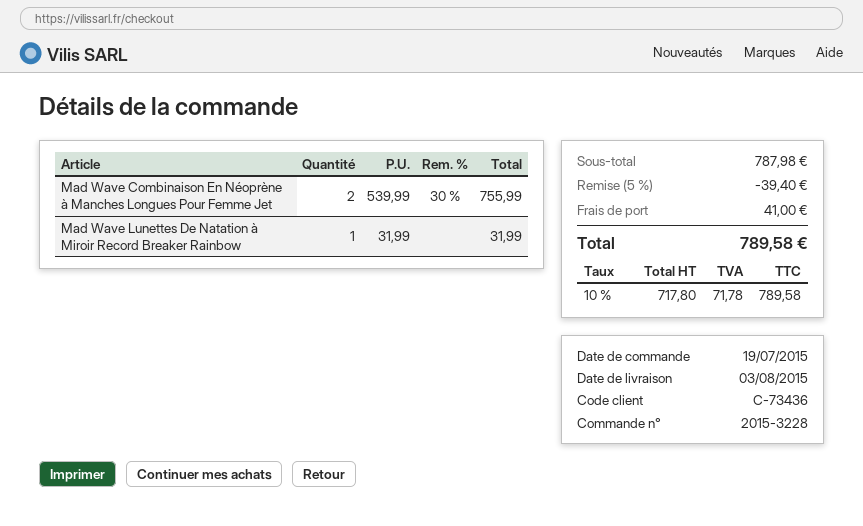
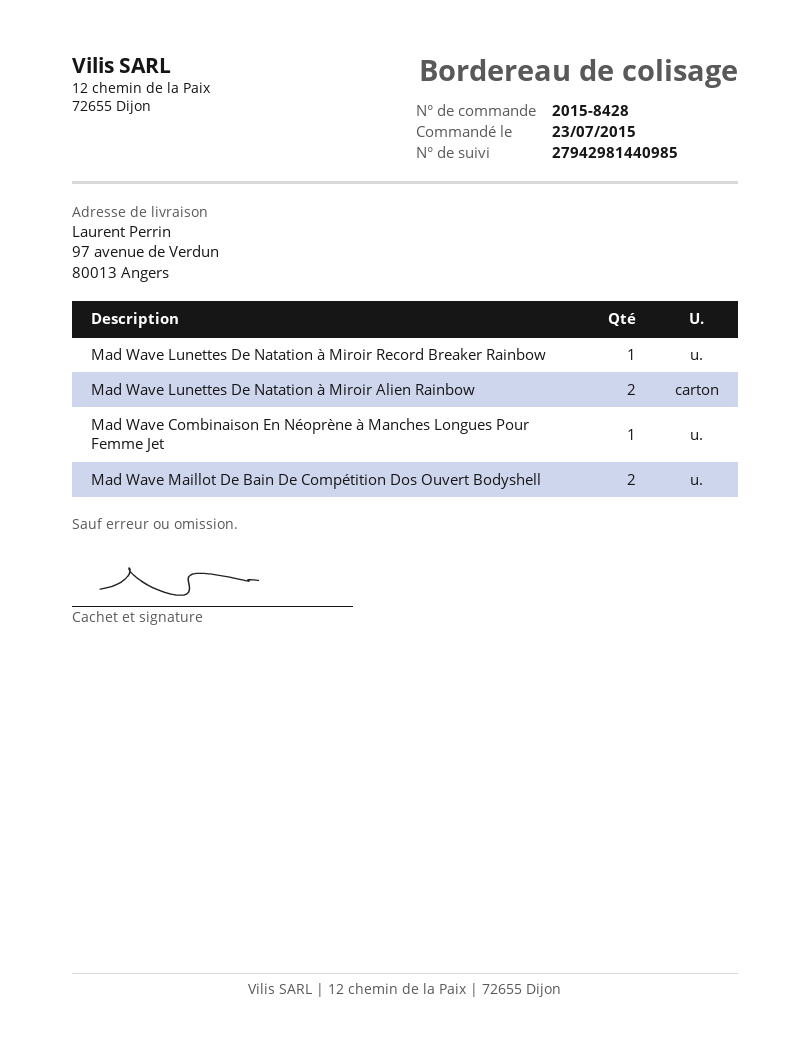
order number: 2015-3228 -> 2015-8428
order date: 2015-07-19 -> 2015-07-23
Mad Wave Combinaison En Néoprène à Manches Longues Pour Femme Jet: 2 -> 1
Mad Wave Lunettes De Natation à Miroir Alien Rainbow: none -> 2
Mad Wave Maillot De Bain De Compétition Dos Ouvert Bodyshell: none -> 2

